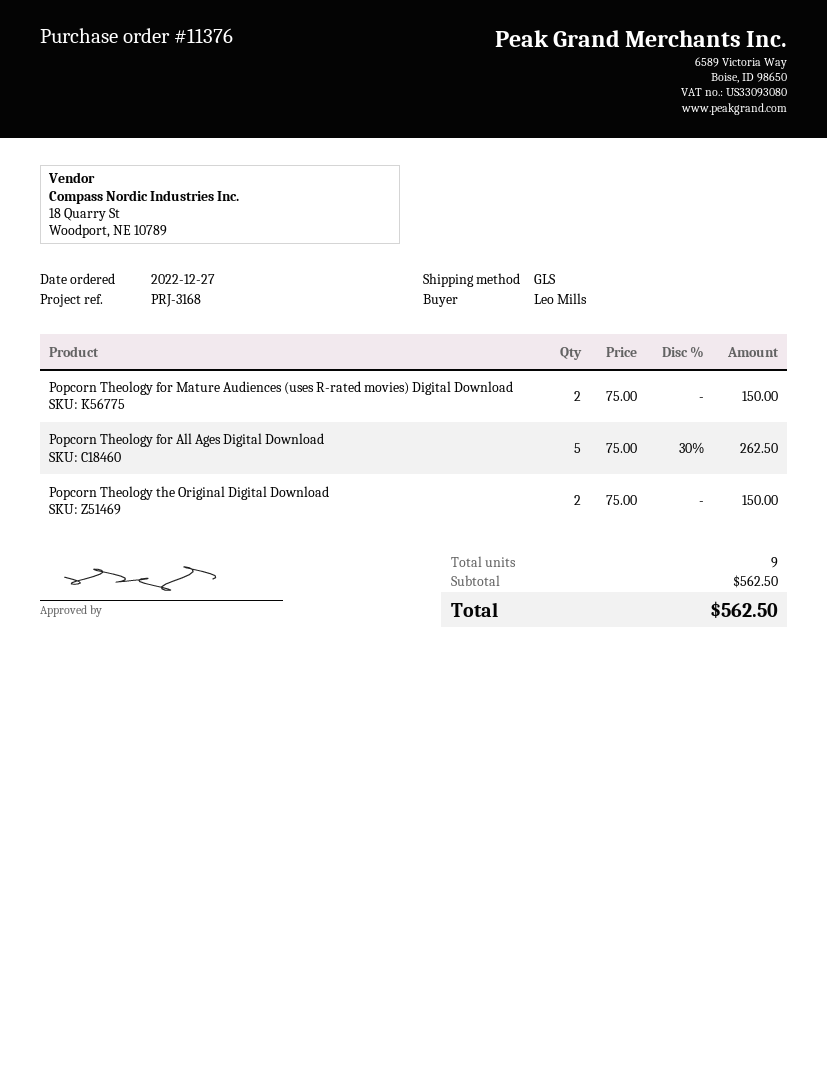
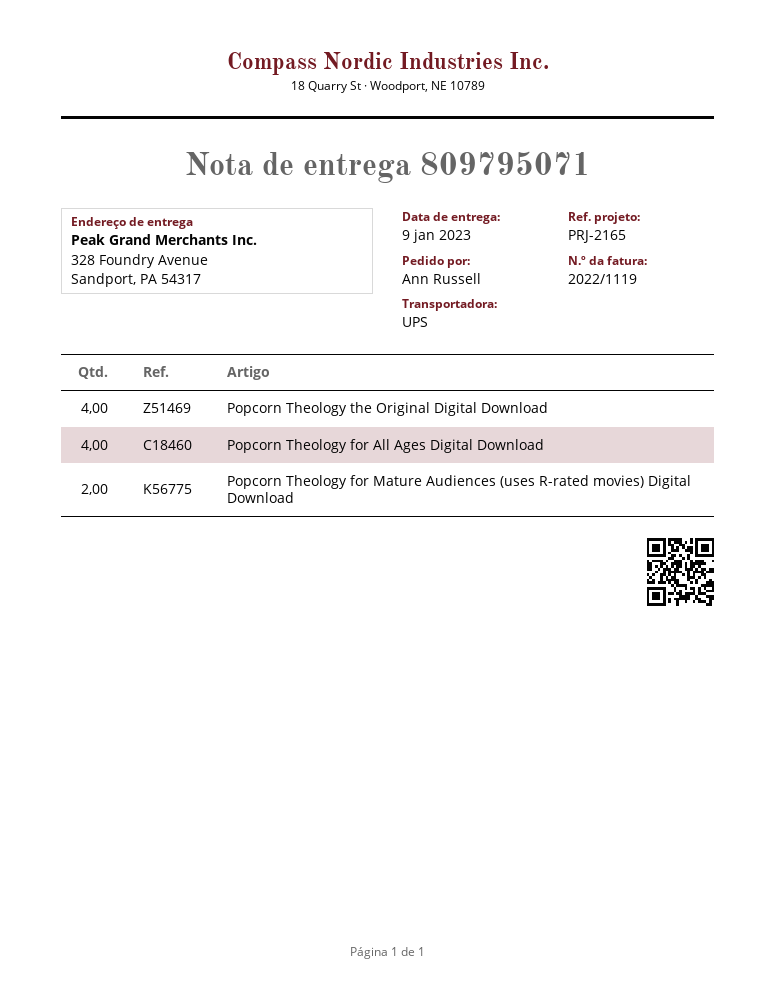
reference: PRJ-3168 -> PRJ-2165
ordered by: Leo Mills -> Ann Russell
shipping method: GLS -> UPS
Popcorn Theology for All Ages Digital Download: 5 -> 4
Popcorn Theology the Original Digital Download: 2 -> 4

